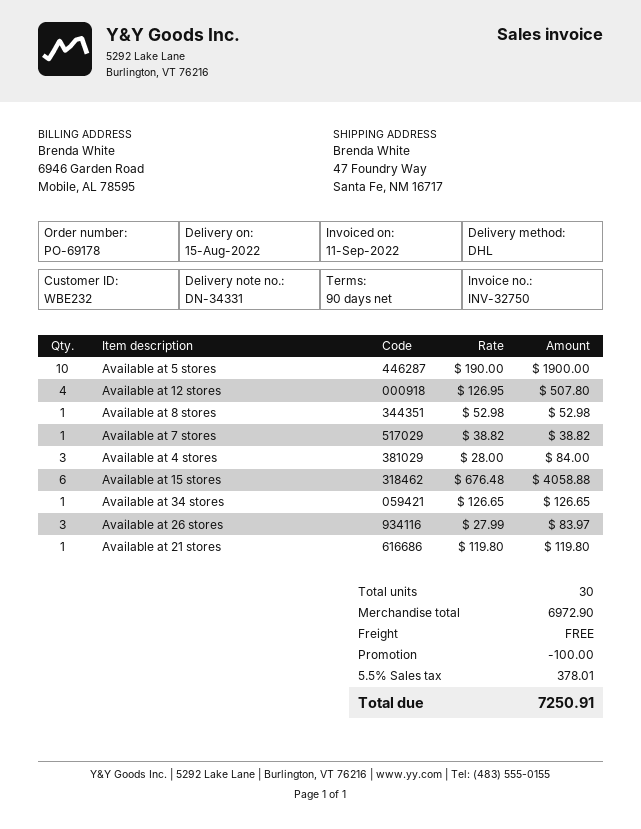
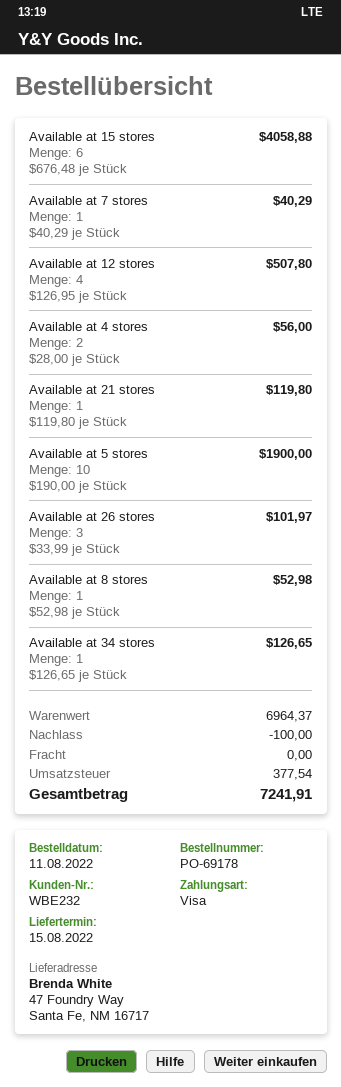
Available at 7 stores: 1 x 38.82 = 38.82 -> 1 x 40.29 = 40.29
Available at 4 stores: 3 x 28.00 = 84.00 -> 2 x 28.00 = 56.00
Available at 26 stores: 3 x 27.99 = 83.97 -> 3 x 33.99 = 101.97
subtotal: 6972.90 -> 6964.37
tax: 378.01 -> 377.54
total: 7250.91 -> 7241.91

